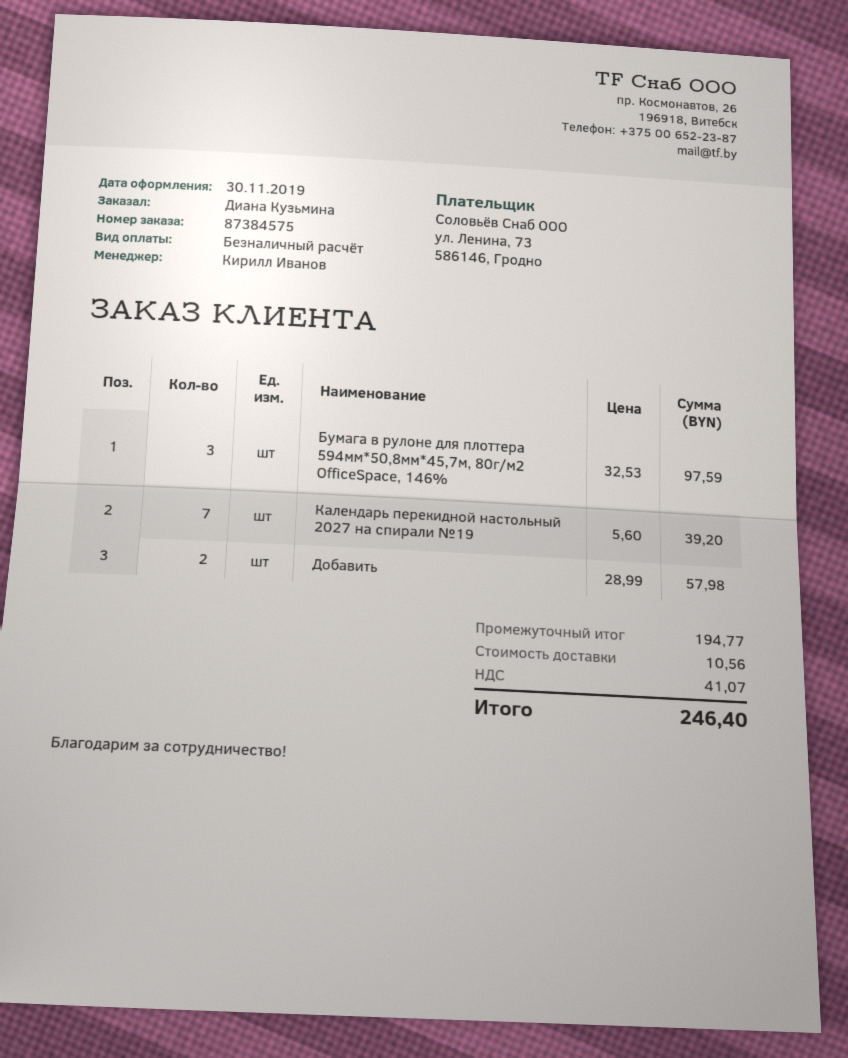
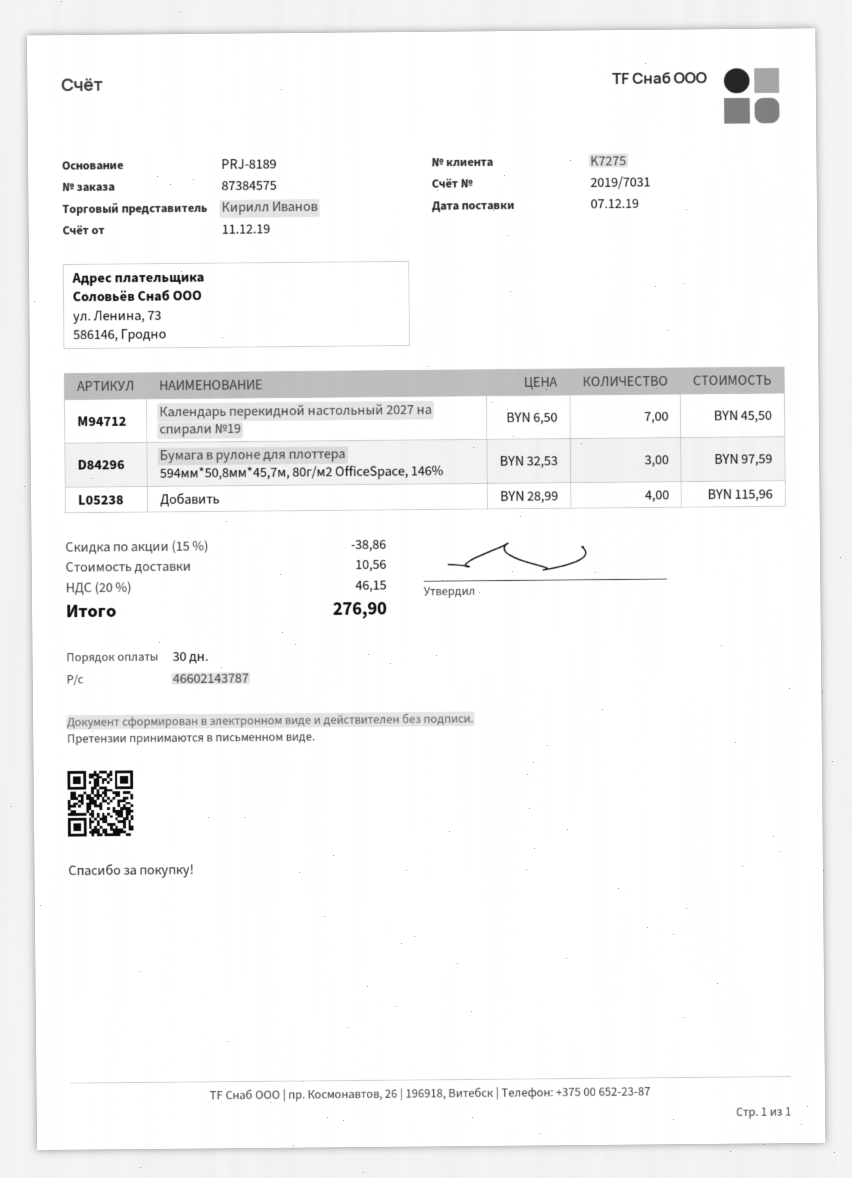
Календарь перекидной настольный 2027 на спирали №19: 7 x 5.60 = 39.20 -> 7 x 6.50 = 45.50
Добавить: 2 x 28.99 = 57.98 -> 4 x 28.99 = 115.96
discount: none -> 15% = 38.86
tax: 41.07 -> 46.15
total: 246.40 -> 276.90

